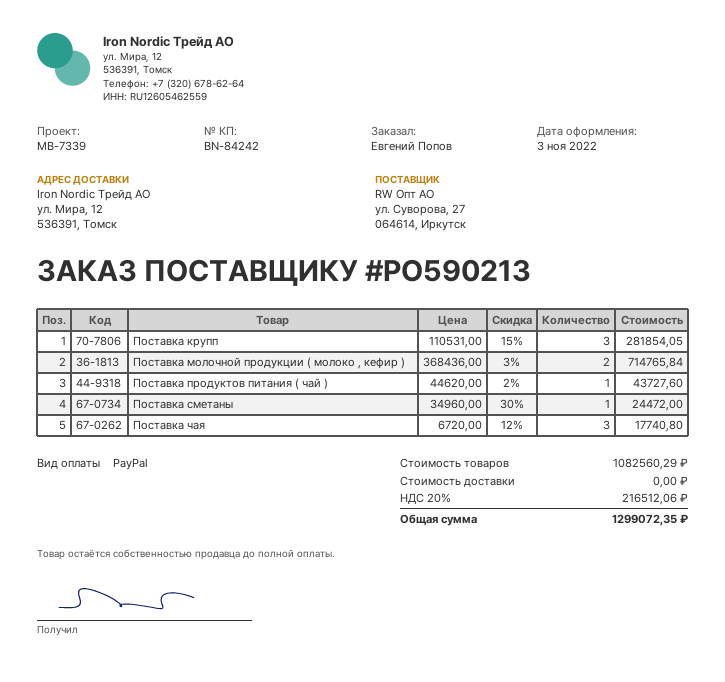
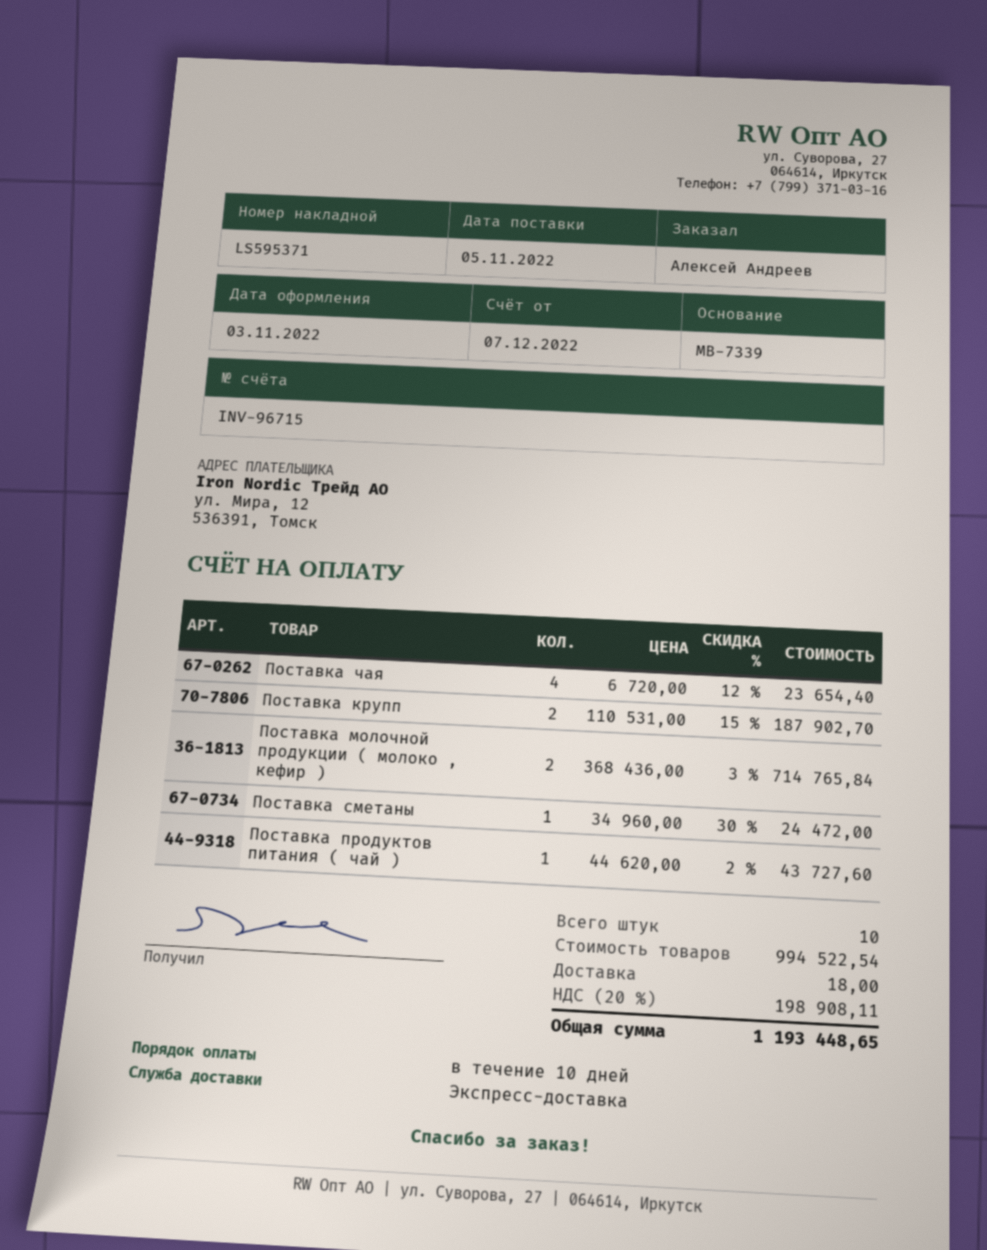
ordered by: Евгений Попов -> Алексей Андреев
Поставка крупп: 3 x 110531.00 - 15% = 281854.05 -> 2 x 110531.00 - 15% = 187902.70
Поставка чая: 3 x 6720.00 - 12% = 17740.80 -> 4 x 6720.00 - 12% = 23654.40
subtotal: 1082560.29 -> 994522.54
shipping: 0.00 -> 18.00
tax: 20% = 216512.06 -> 20% = 198908.11
total: 1299072.35 -> 1193448.65

